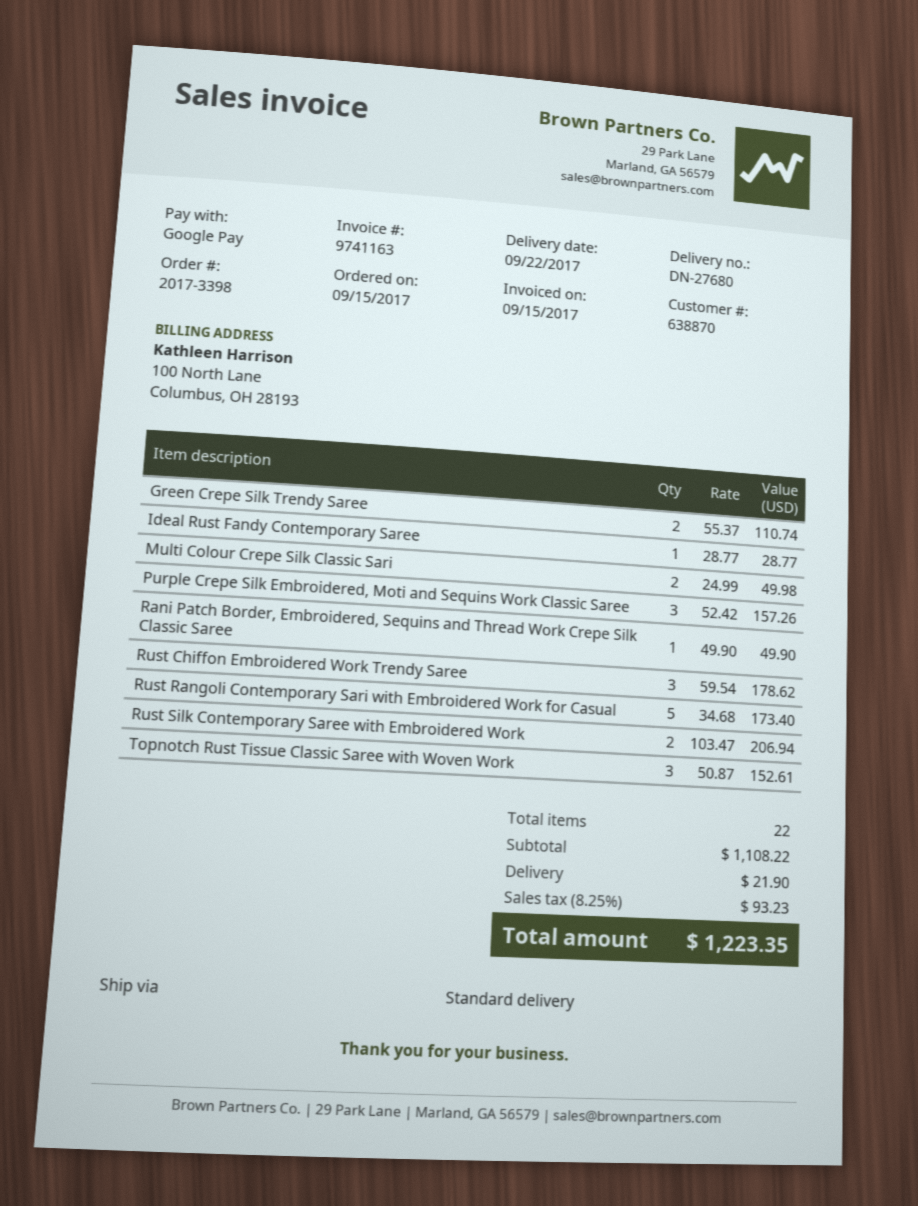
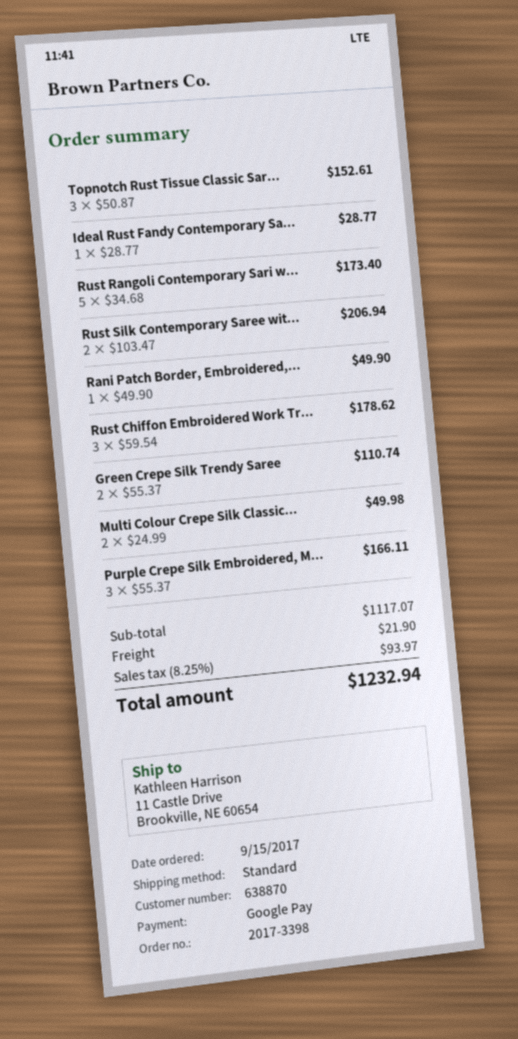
Purple Crepe Silk Embroidered, Moti and Sequins Work Classic Saree: 3 x 52.42 = 157.26 -> 3 x 55.37 = 166.11
subtotal: 1108.22 -> 1117.07
tax: 8.25% = 93.23 -> 8.25% = 93.97
total: 1223.35 -> 1232.94

